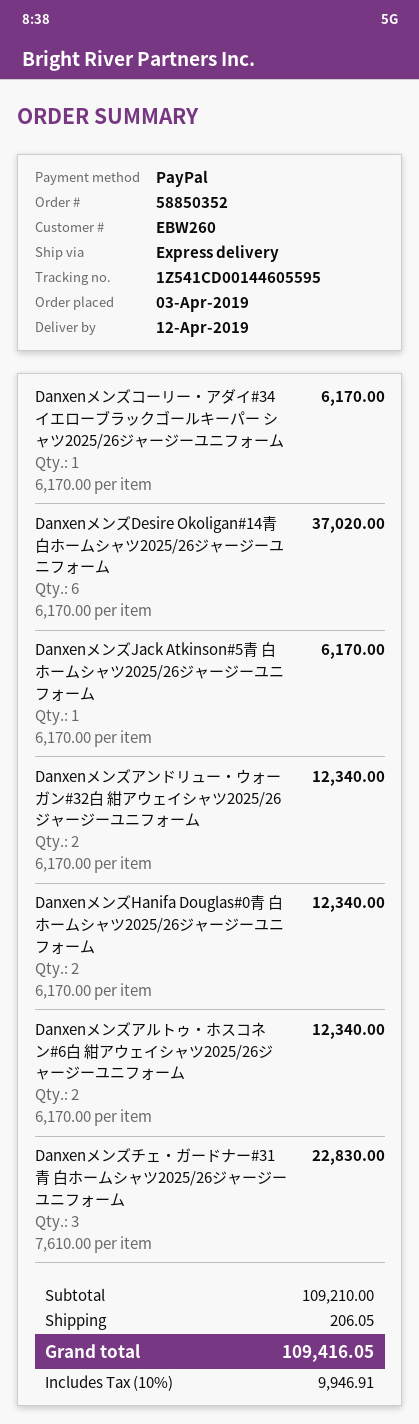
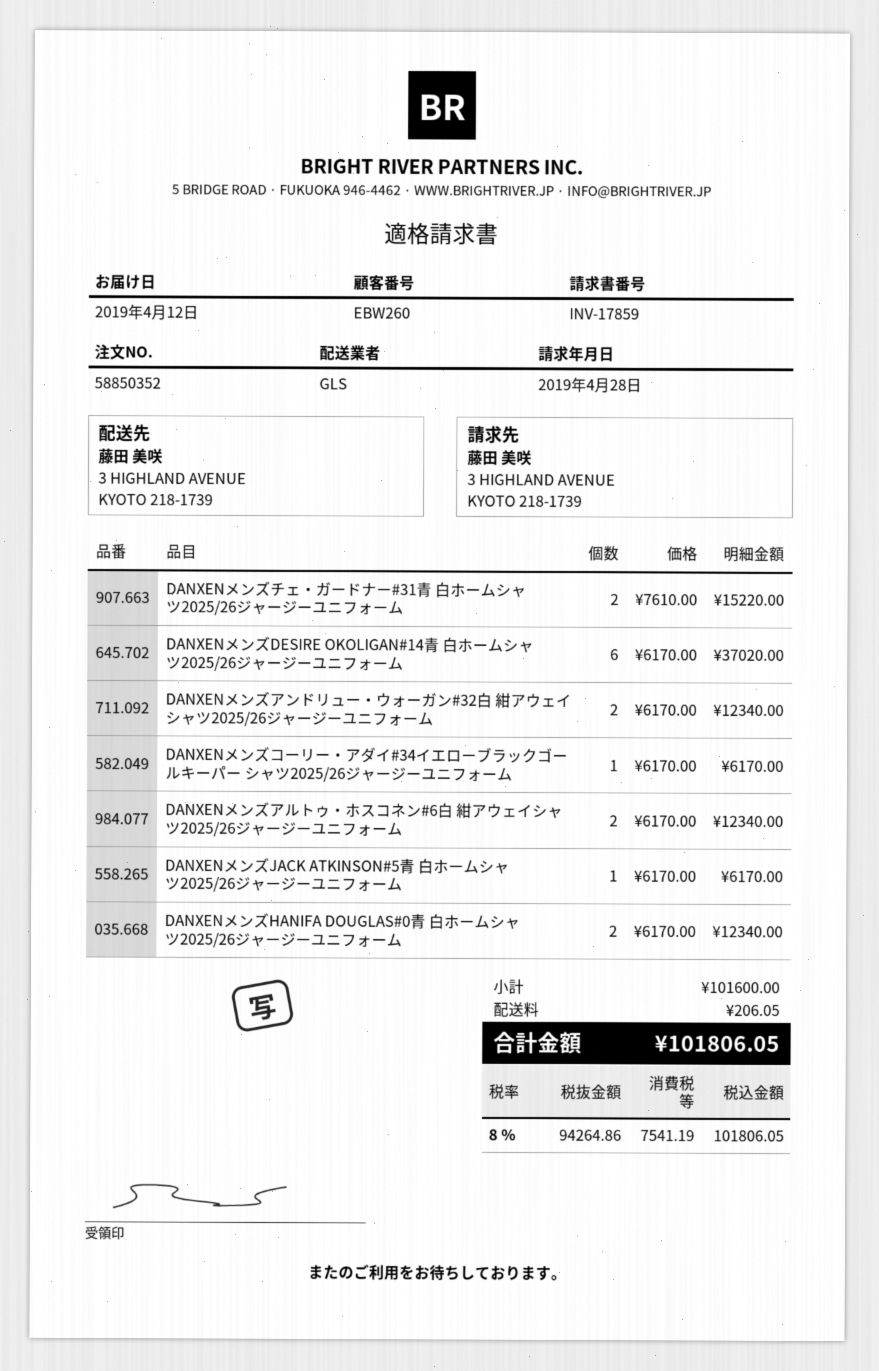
shipping method: express -> GLS
Danxenメンズチェ・ガードナー#31青 白ホームシャツ2025/26ジャージーユニフォーム: 3 x 7610.00 = 22830.00 -> 2 x 7610.00 = 15220.00
subtotal: 109210.00 -> 101600.00
tax: 10% = 9946.91 -> 8% = 7541.19
total: 109416.05 -> 101806.05

